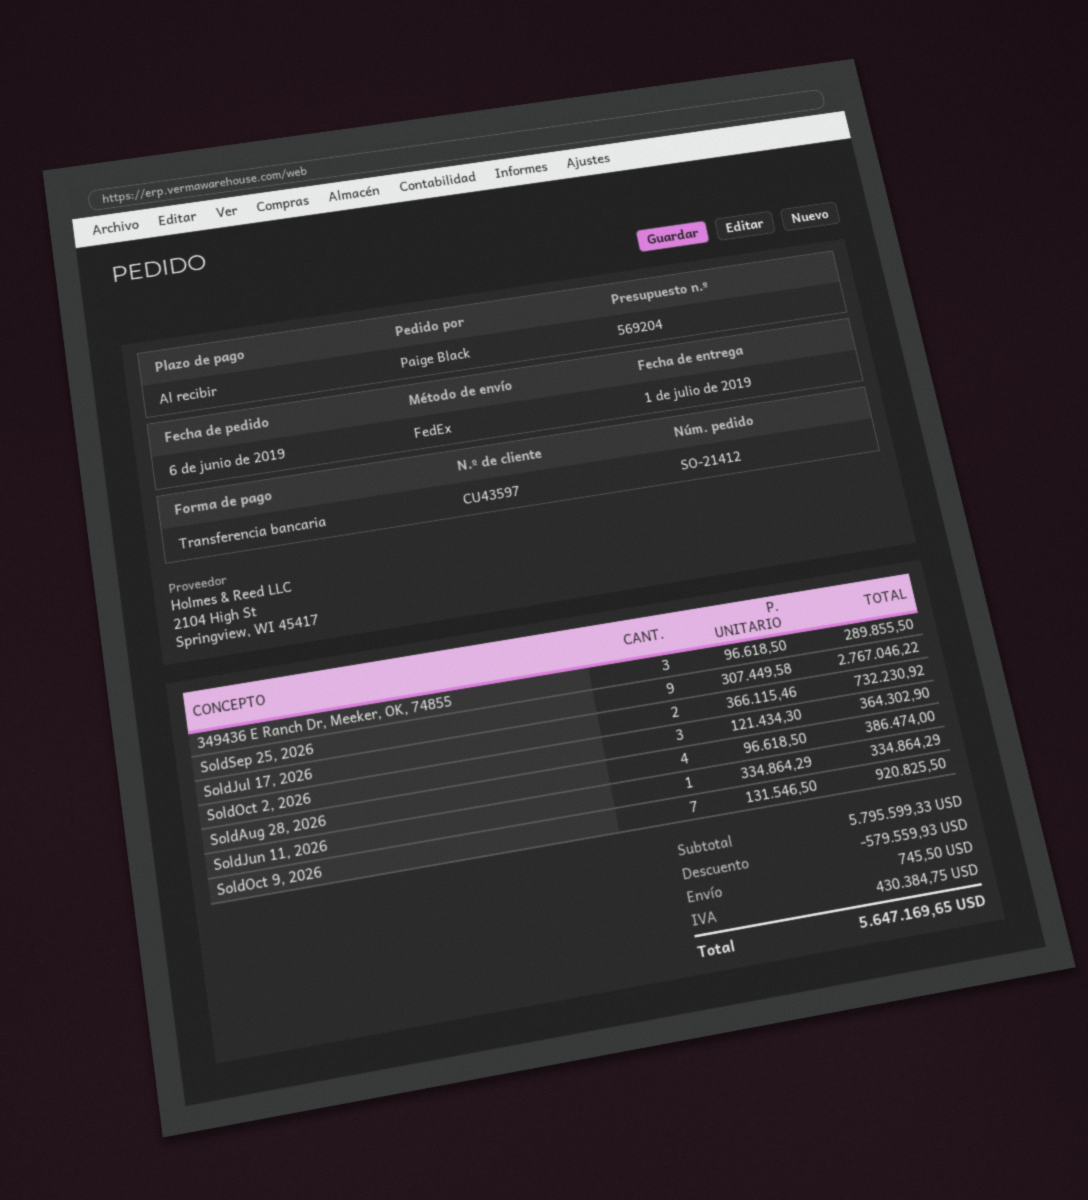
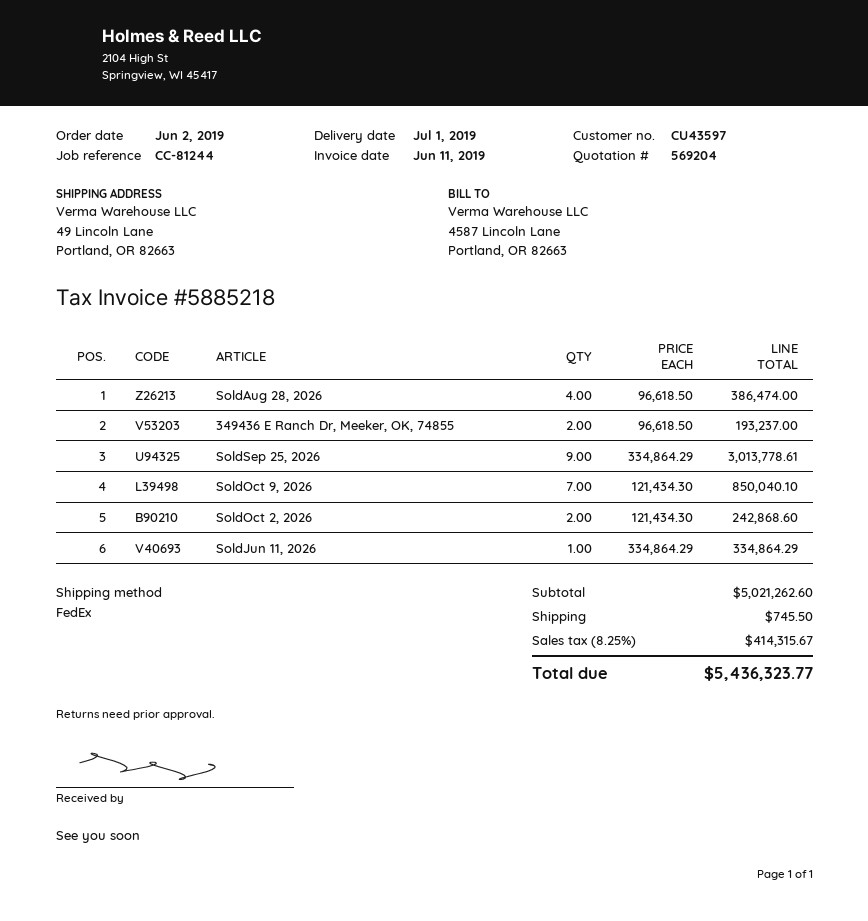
order date: 2019-06-06 -> 2019-06-02
349436 E Ranch Dr, Meeker, OK, 74855: 3 x 96618.50 = 289855.50 -> 2 x 96618.50 = 193237.00
SoldSep 25, 2026: 9 x 307449.58 = 2767046.22 -> 9 x 334864.29 = 3013778.61
SoldJul 17, 2026: 2 x 366115.46 = 732230.92 -> none
SoldOct 2, 2026: 3 x 121434.30 = 364302.90 -> 2 x 121434.30 = 242868.60
SoldOct 9, 2026: 7 x 131546.50 = 920825.50 -> 7 x 121434.30 = 850040.10
subtotal: 5795599.33 -> 5021262.60
discount: 579559.93 -> none
tax: 430384.75 -> 414315.67
total: 5647169.65 -> 5436323.77

